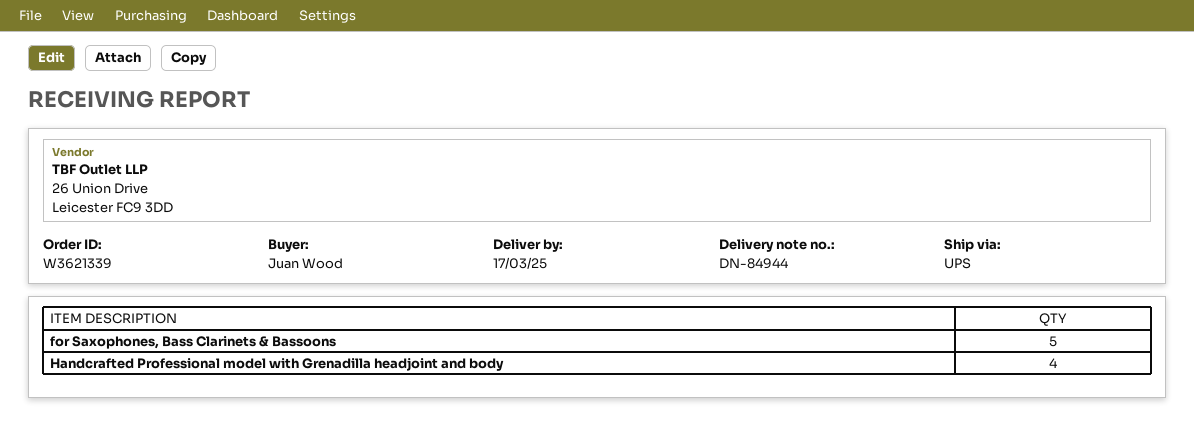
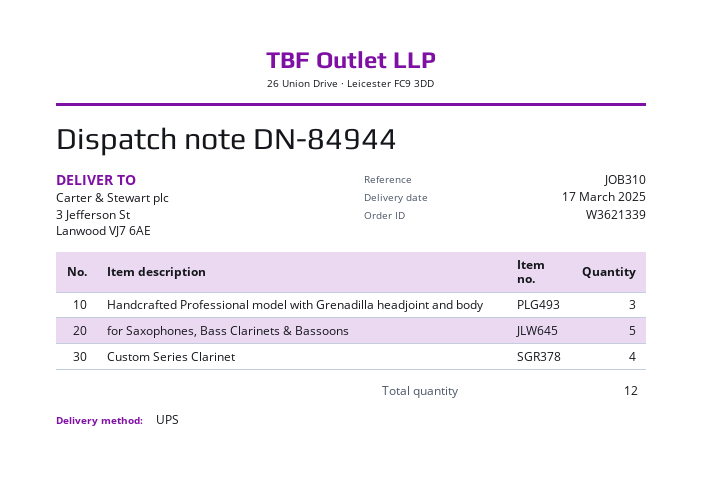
Handcrafted Professional model with Grenadilla headjoint and body: 4 -> 3
Custom Series Clarinet: none -> 4

